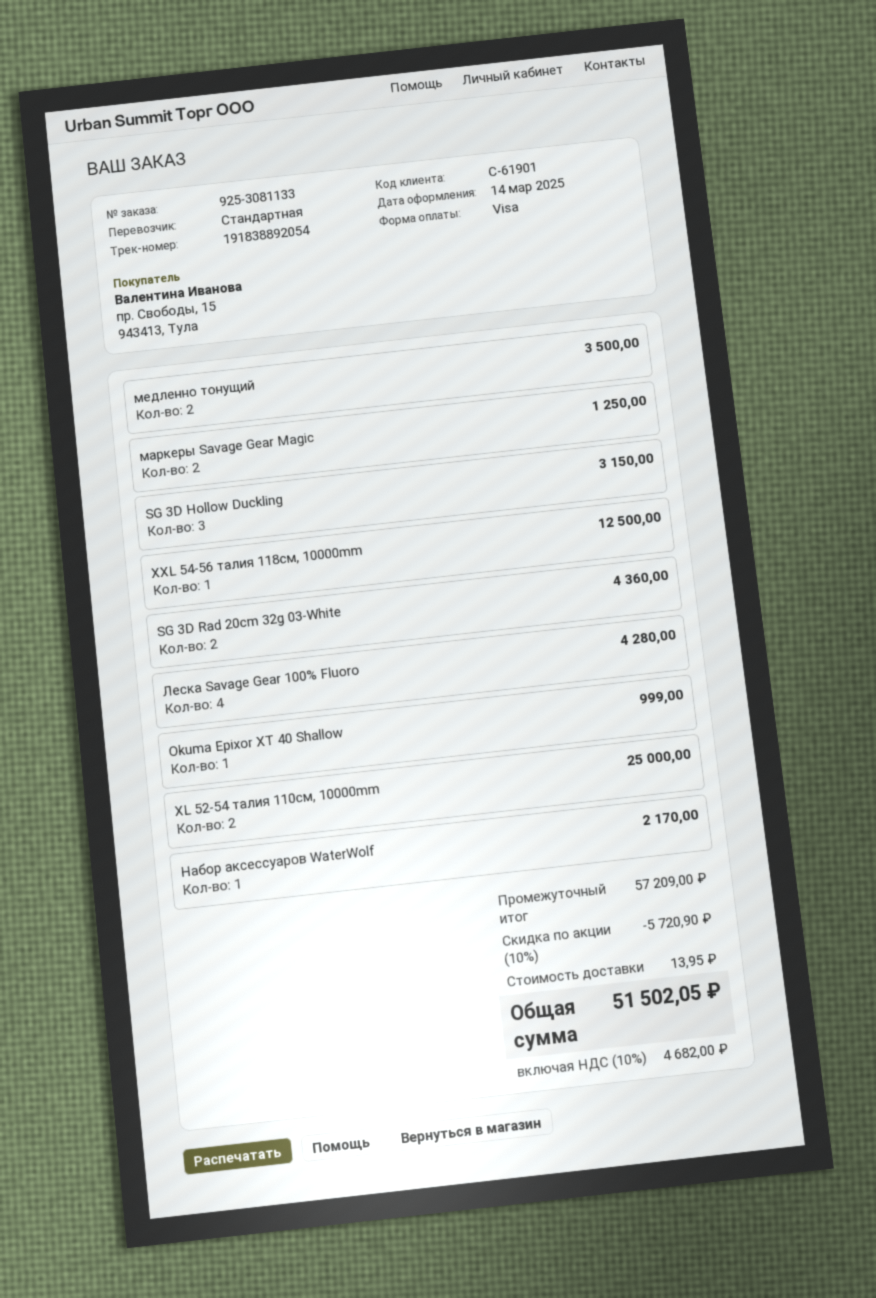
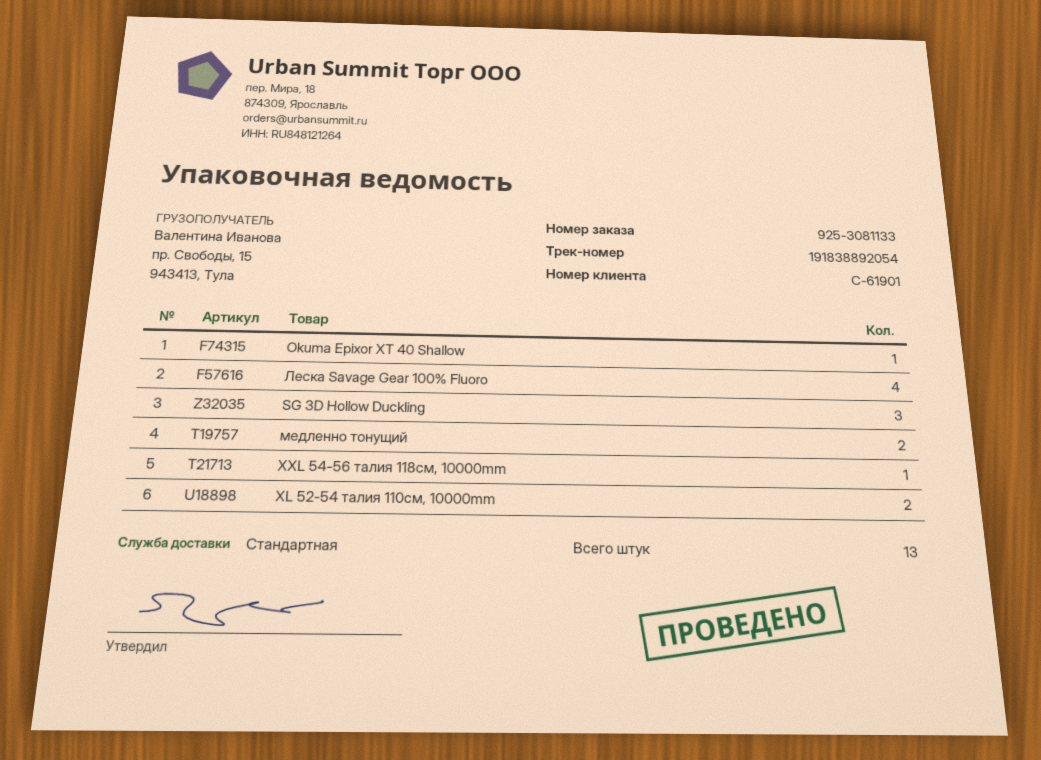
маркеры Savage Gear Magic: 2 -> none
SG 3D Rad 20cm 32g 03-White: 2 -> none
Набор аксессуаров WaterWolf: 1 -> none

